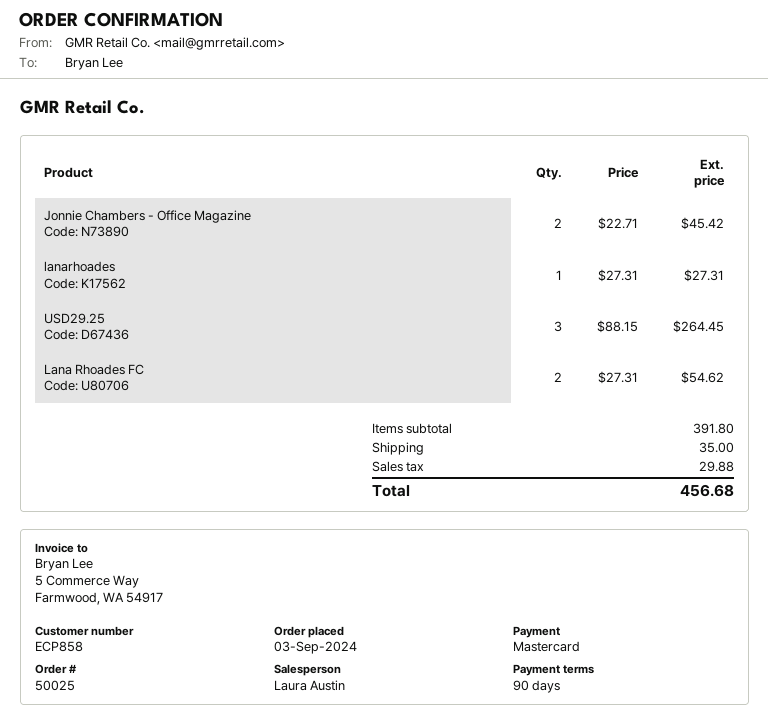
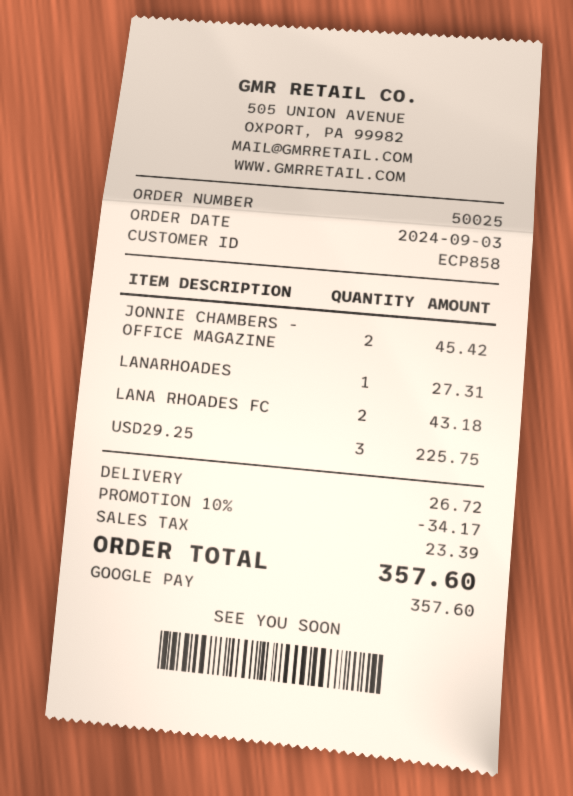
payment method: Mastercard -> Google Pay
USD29.25: 3 for 264.45 -> 3 for 225.75
Lana Rhoades FC: 2 for 54.62 -> 2 for 43.18
discount: none -> 10% = 34.17
shipping: 35.00 -> 26.72
tax: 29.88 -> 23.39
total: 456.68 -> 357.60

